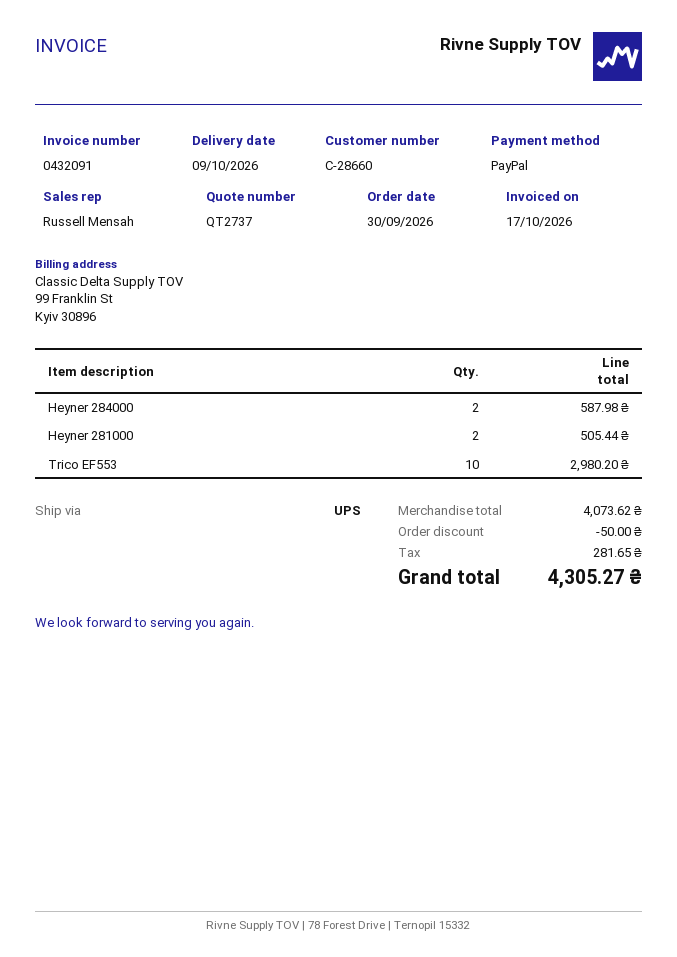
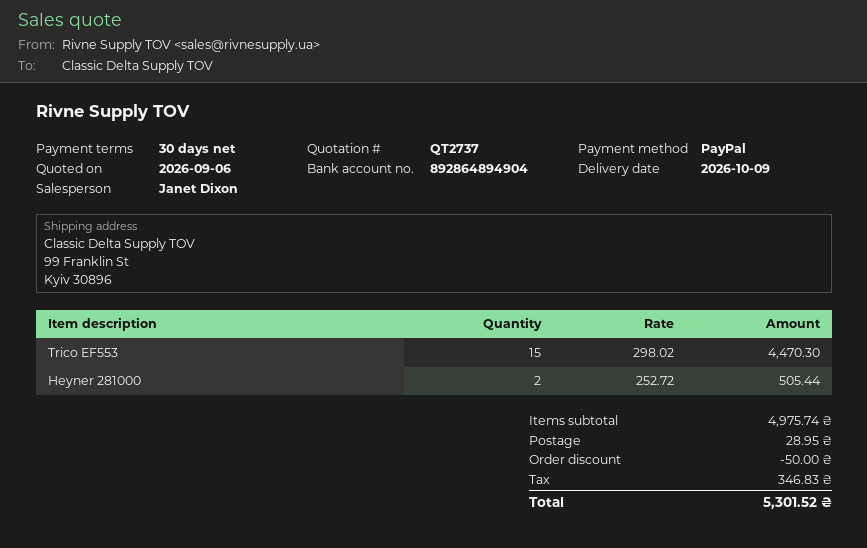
sales rep: Russell Mensah -> Janet Dixon
Heyner 284000: 2 for 587.98 -> none
Trico EF553: 10 for 2980.20 -> 15 for 4470.30
subtotal: 4073.62 -> 4975.74
shipping: none -> 28.95
tax: 281.65 -> 346.83
total: 4305.27 -> 5301.52

